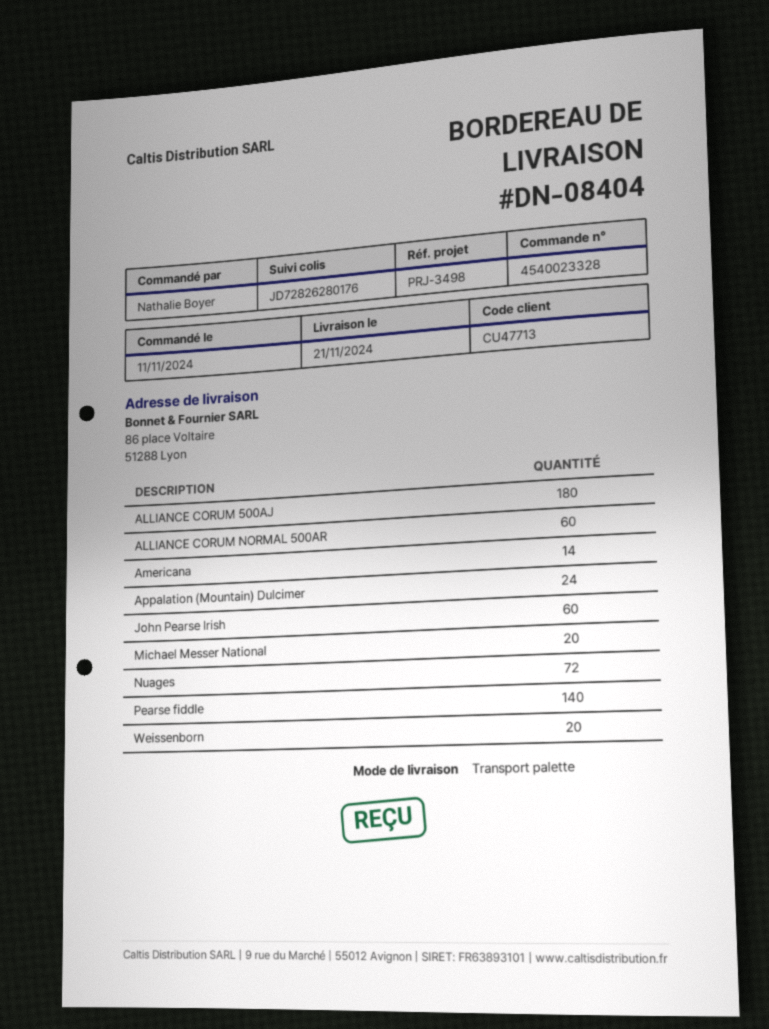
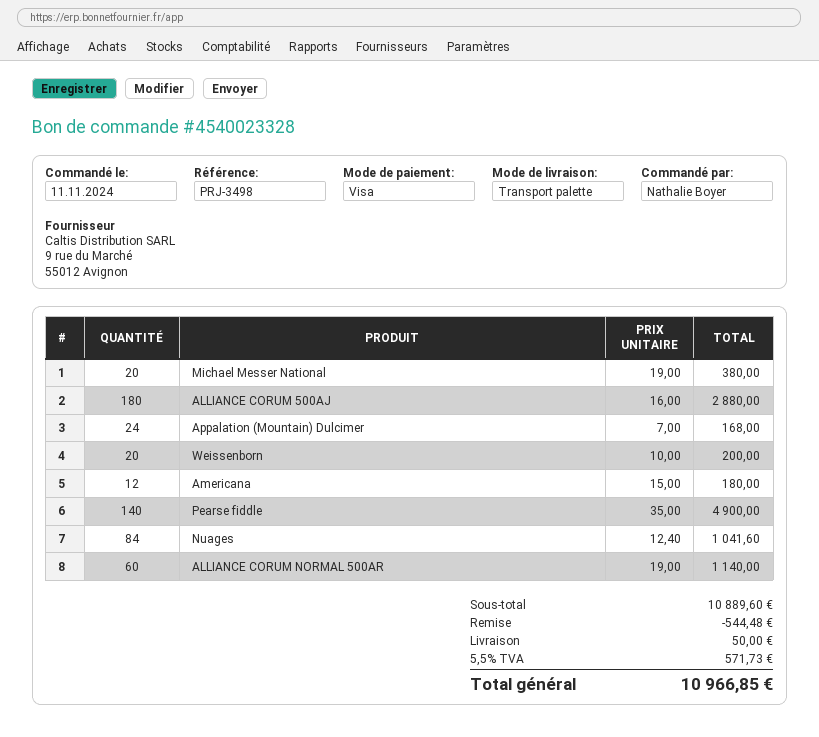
Americana: 14 -> 12
John Pearse Irish: 60 -> none
Nuages: 72 -> 84

